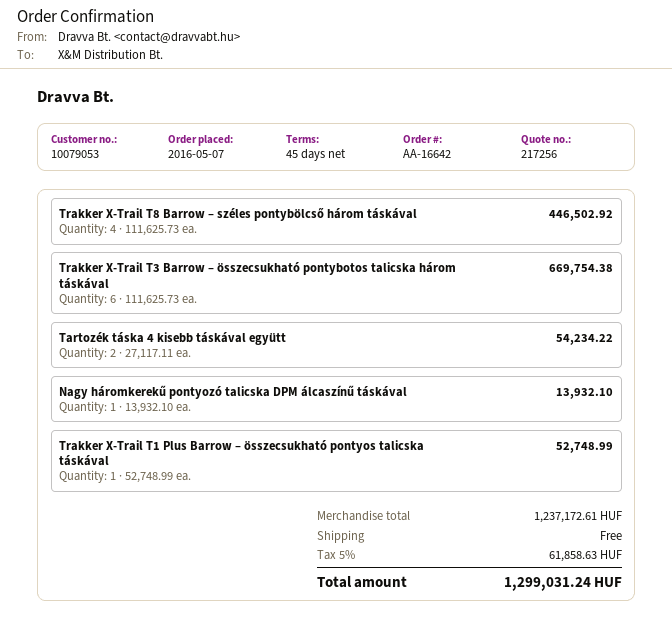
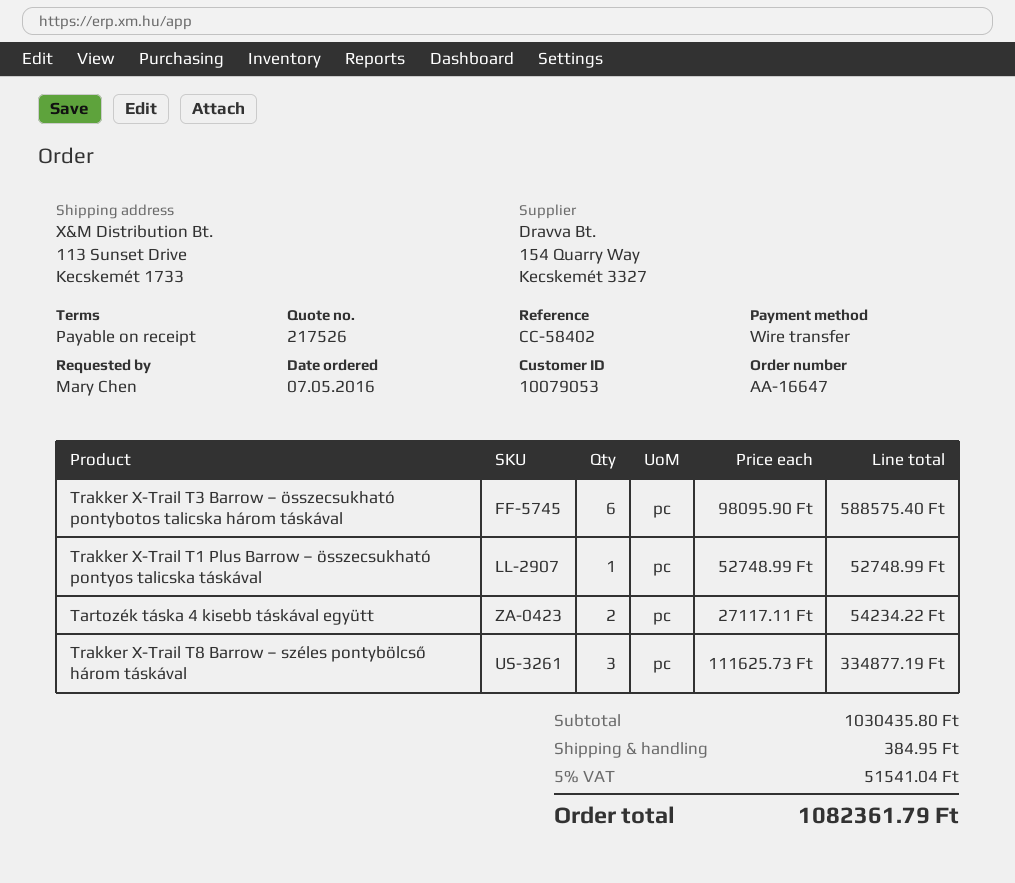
quote number: 217256 -> 217526
order number: AA-16642 -> AA-16647
payment terms: 45 days -> on receipt
Trakker X-Trail T8 Barrow – széles pontybölcső három táskával: 4 x 111625.73 = 446502.92 -> 3 x 111625.73 = 334877.19
Trakker X-Trail T3 Barrow – összecsukható pontybotos talicska három táskával: 6 x 111625.73 = 669754.38 -> 6 x 98095.90 = 588575.40
Nagy háromkerekű pontyozó talicska DPM álcaszínű táskával: 1 x 13932.10 = 13932.10 -> none
subtotal: 1237172.61 -> 1030435.80
shipping: 0.00 -> 384.95
tax: 5% = 61858.63 -> 5% = 51541.04
total: 1299031.24 -> 1082361.79

